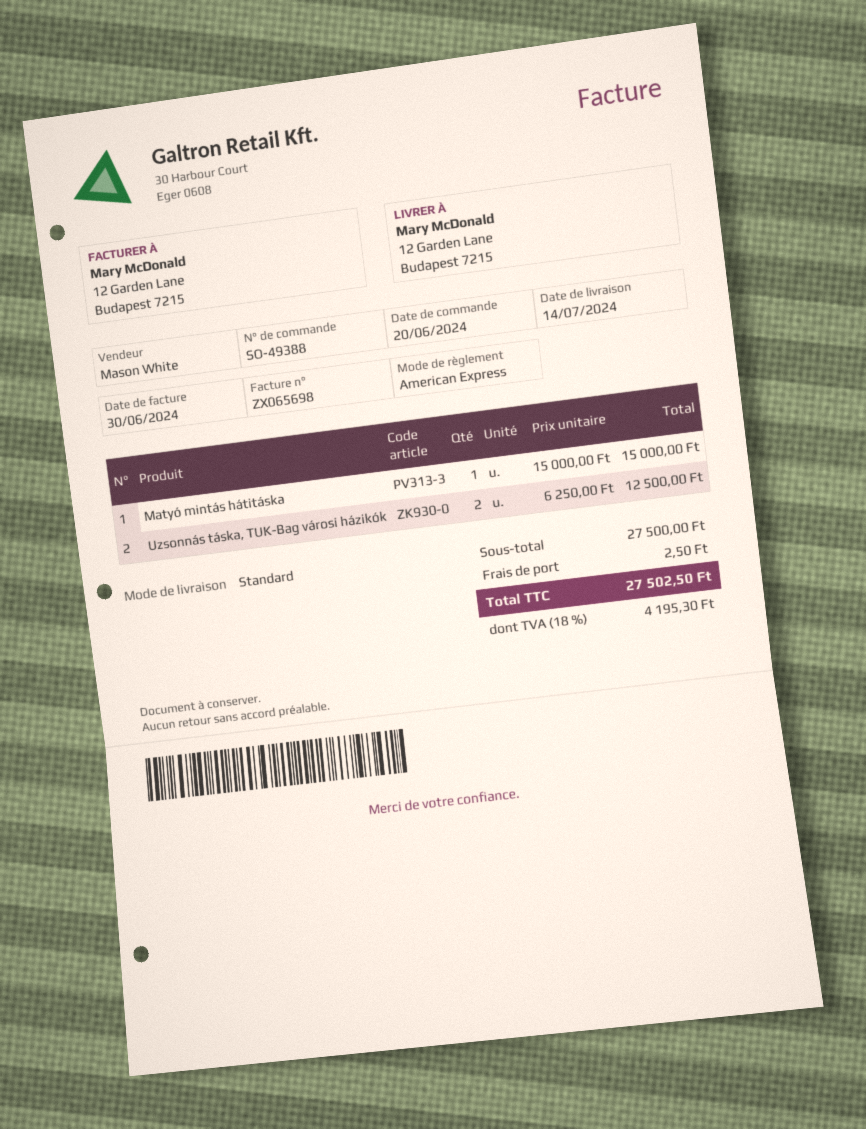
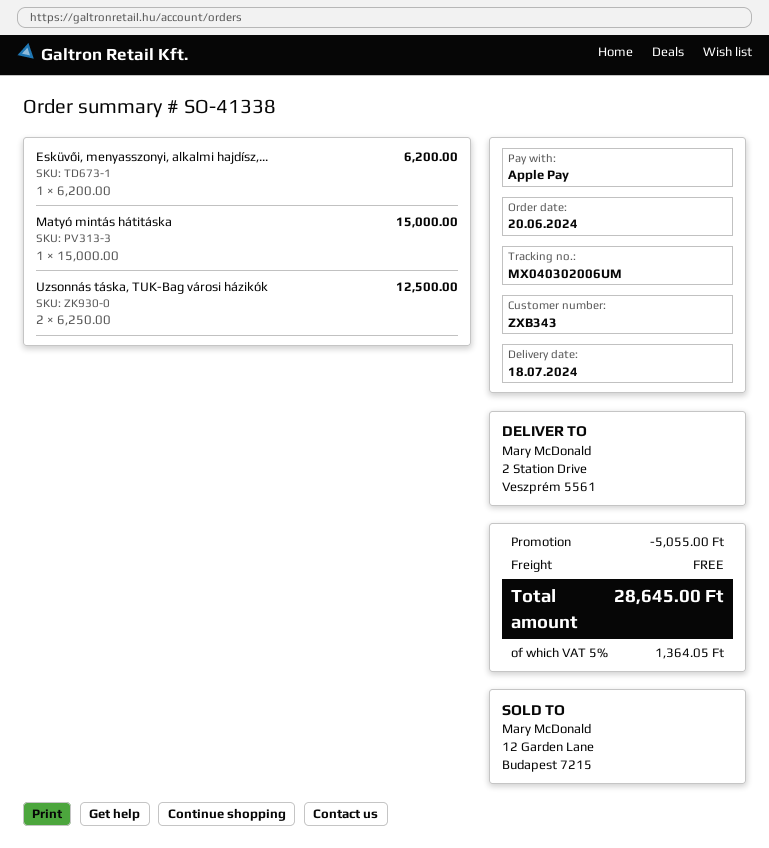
order number: SO-49388 -> SO-41338
delivery date: 2024-07-14 -> 2024-07-18
payment method: American Express -> Apple Pay
ship to: 12 Garden Lane, Budapest 7215 -> 2 Station Drive, Veszprém 5561
Esküvői, menyasszonyi, alkalmi hajdísz,...: none -> 1 x 6200.00 = 6200.00
discount: none -> 5055.00
shipping: 2.50 -> 0.00
tax: 18% = 4195.30 -> 5% = 1364.05
total: 27502.50 -> 28645.00

